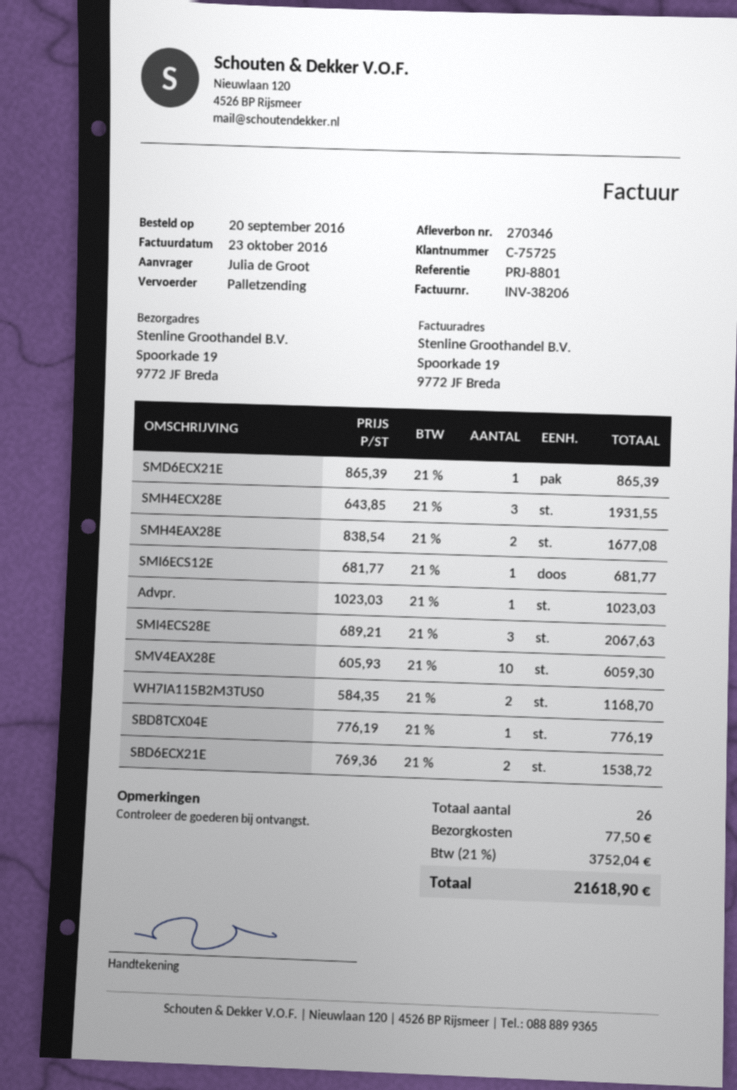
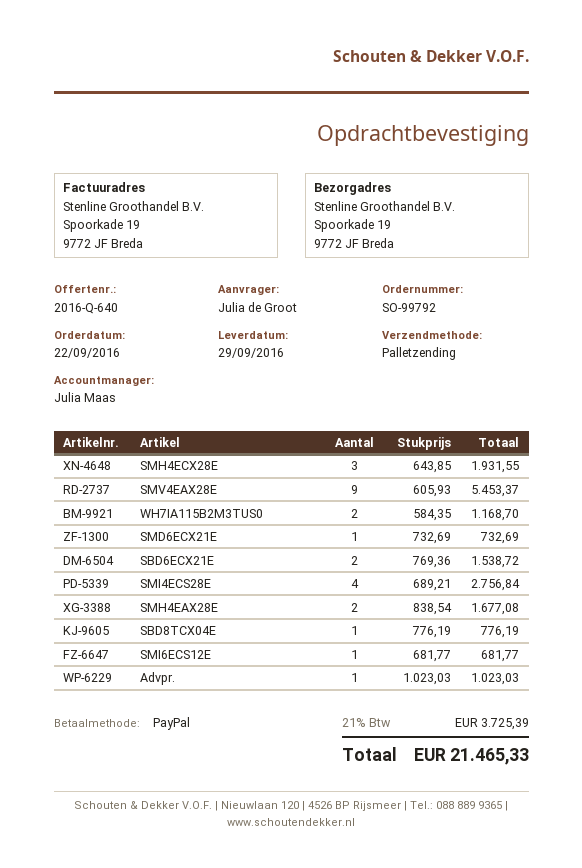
order date: 2016-09-20 -> 2016-09-22
SMD6ECX21E: 1 x 865.39 = 865.39 -> 1 x 732.69 = 732.69
SMI4ECS28E: 3 x 689.21 = 2067.63 -> 4 x 689.21 = 2756.84
SMV4EAX28E: 10 x 605.93 = 6059.30 -> 9 x 605.93 = 5453.37
shipping: 77.50 -> none
tax: 21% = 3752.04 -> 21% = 3725.39
total: 21618.90 -> 21465.33

